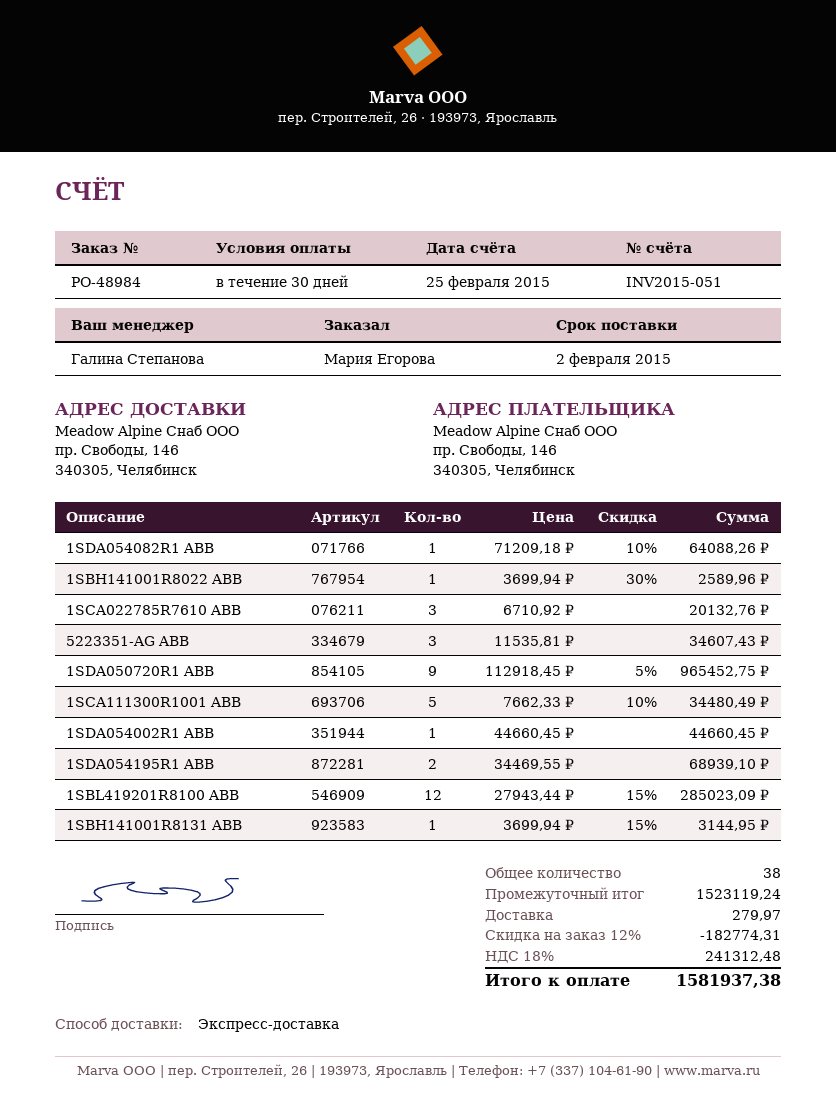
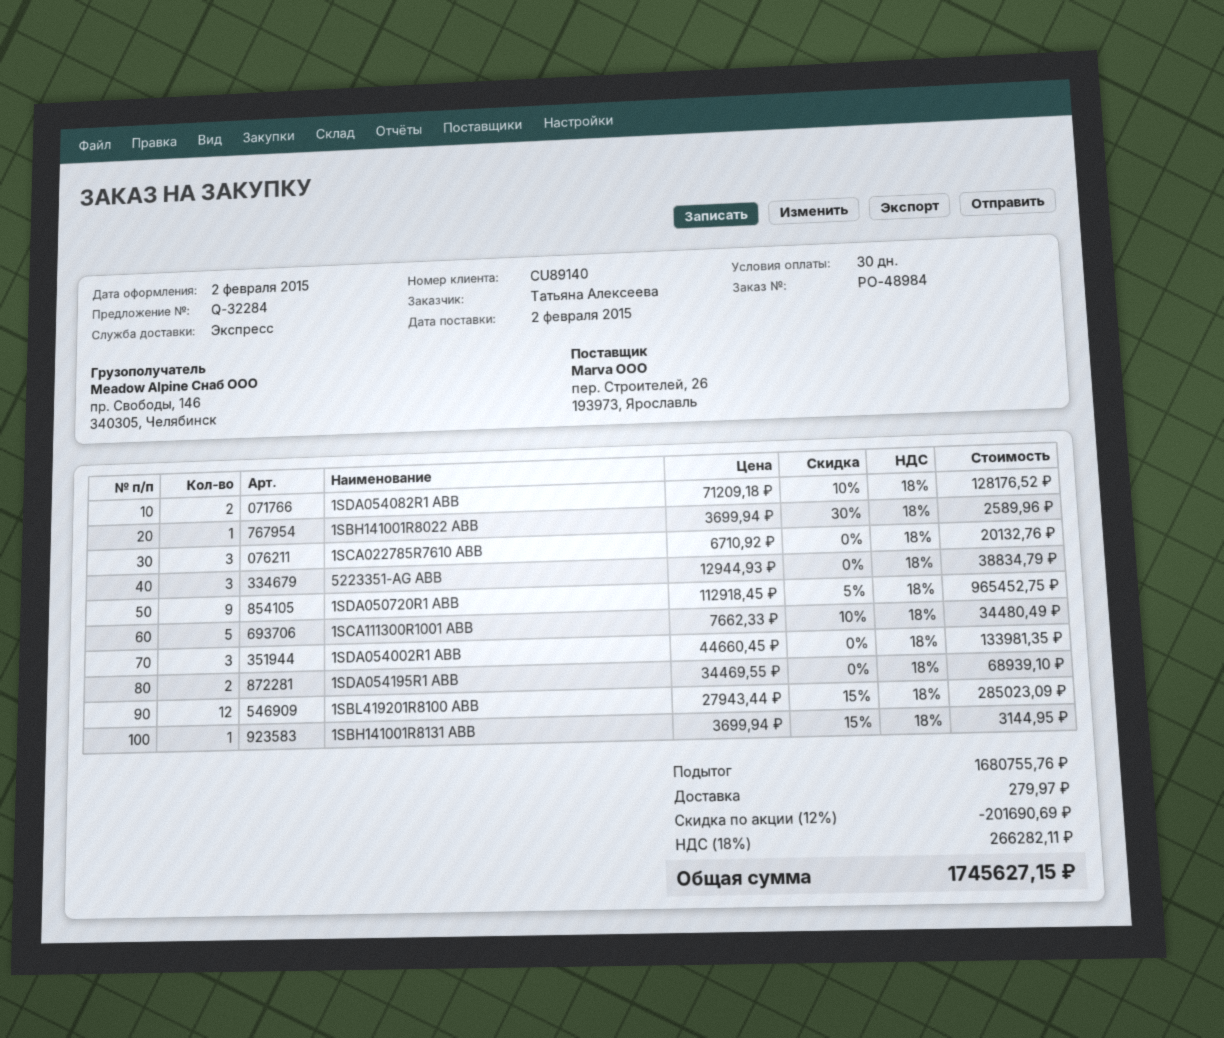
ordered by: Мария Егорова -> Татьяна Алексеева
1SDA054082R1 ABB: 1 x 71209.18 - 10% = 64088.26 -> 2 x 71209.18 - 10% = 128176.52
5223351-AG ABB: 3 x 11535.81 = 34607.43 -> 3 x 12944.93 = 38834.79
1SDA054002R1 ABB: 1 x 44660.45 = 44660.45 -> 3 x 44660.45 = 133981.35
subtotal: 1523119.24 -> 1680755.76
discount: 12% = 182774.31 -> 12% = 201690.69
tax: 18% = 241312.48 -> 18% = 266282.11
total: 1581937.38 -> 1745627.15

